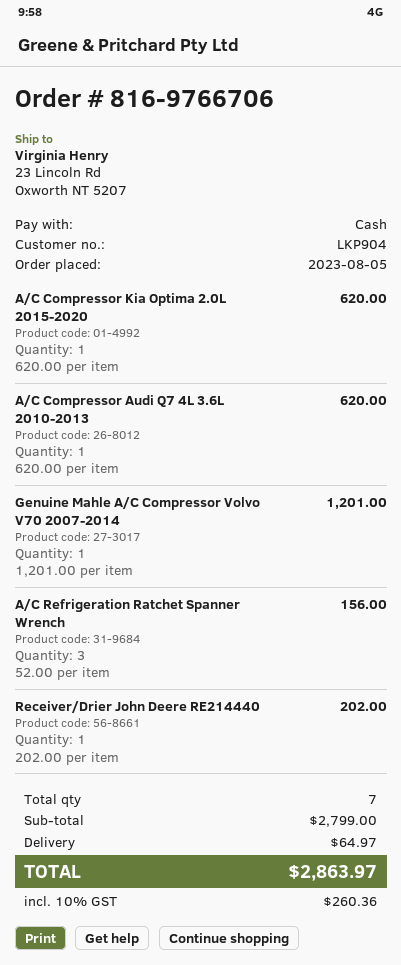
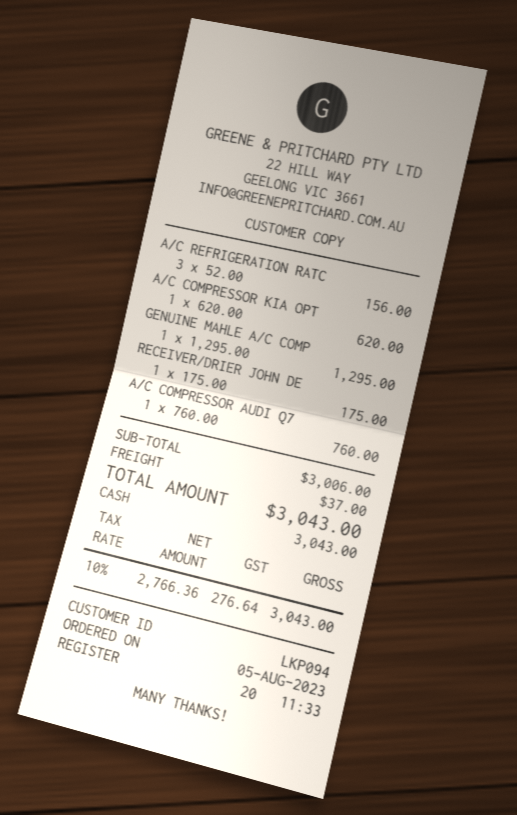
customer number: LKP904 -> LKP094
A/C Compressor Audi Q7 4L 3.6L 2010-2013: 1 x 620.00 = 620.00 -> 1 x 760.00 = 760.00
Genuine Mahle A/C Compressor Volvo V70 2007-2014: 1 x 1201.00 = 1201.00 -> 1 x 1295.00 = 1295.00
Receiver/Drier John Deere RE214440: 1 x 202.00 = 202.00 -> 1 x 175.00 = 175.00
subtotal: 2799.00 -> 3006.00
shipping: 64.97 -> 37.00
tax: 10% = 260.36 -> 10% = 276.64
total: 2863.97 -> 3043.00

